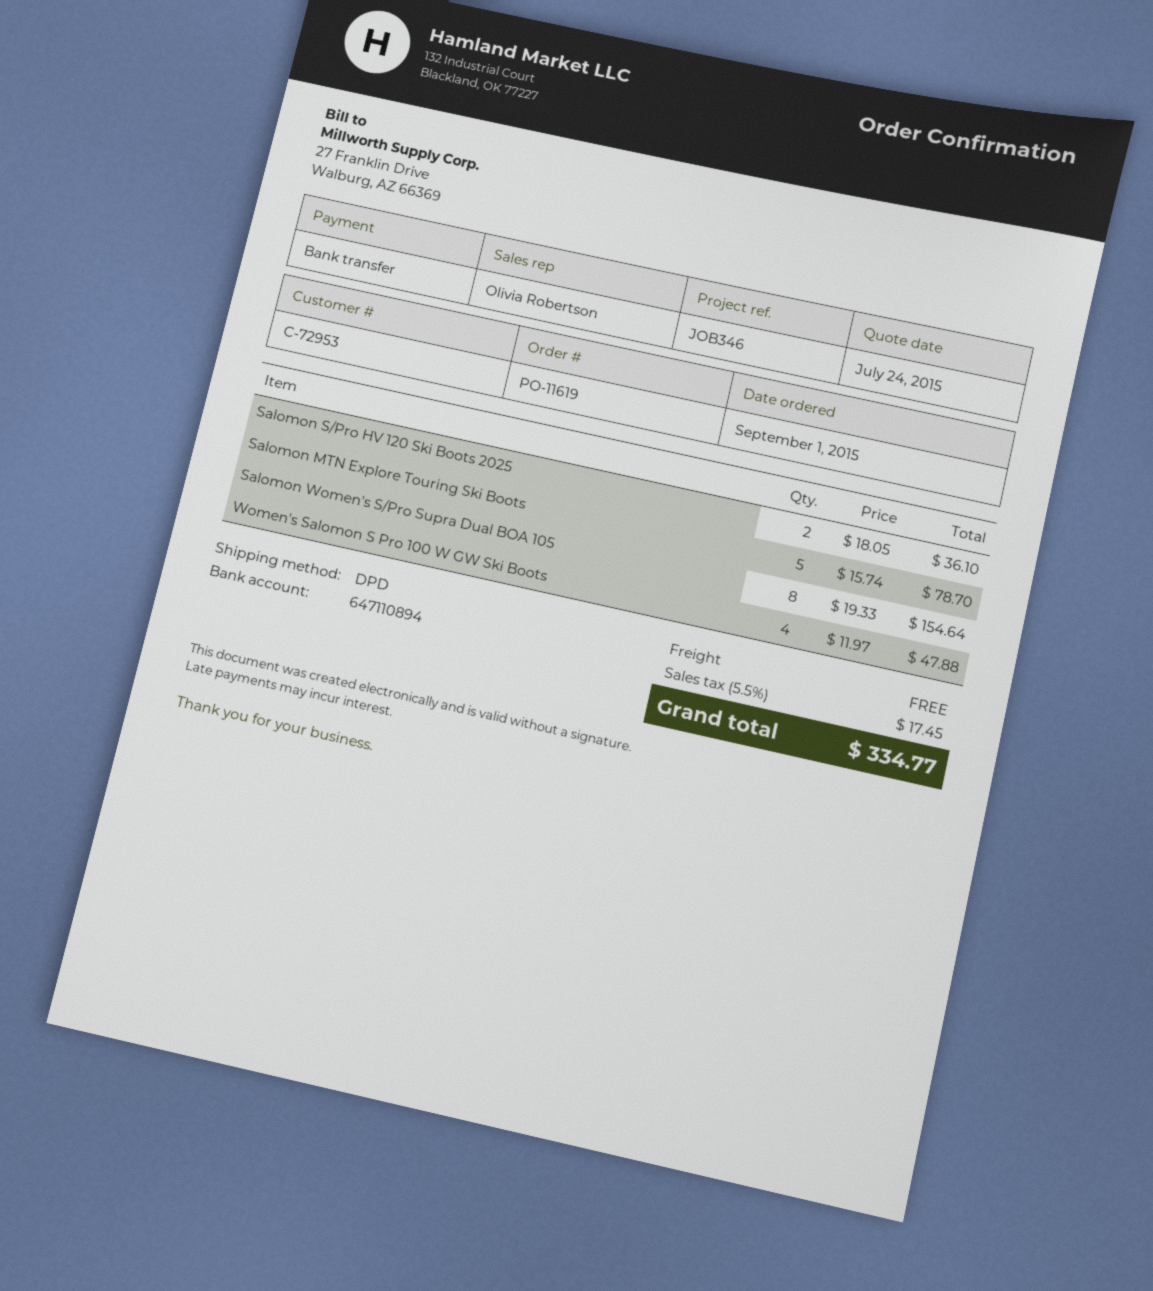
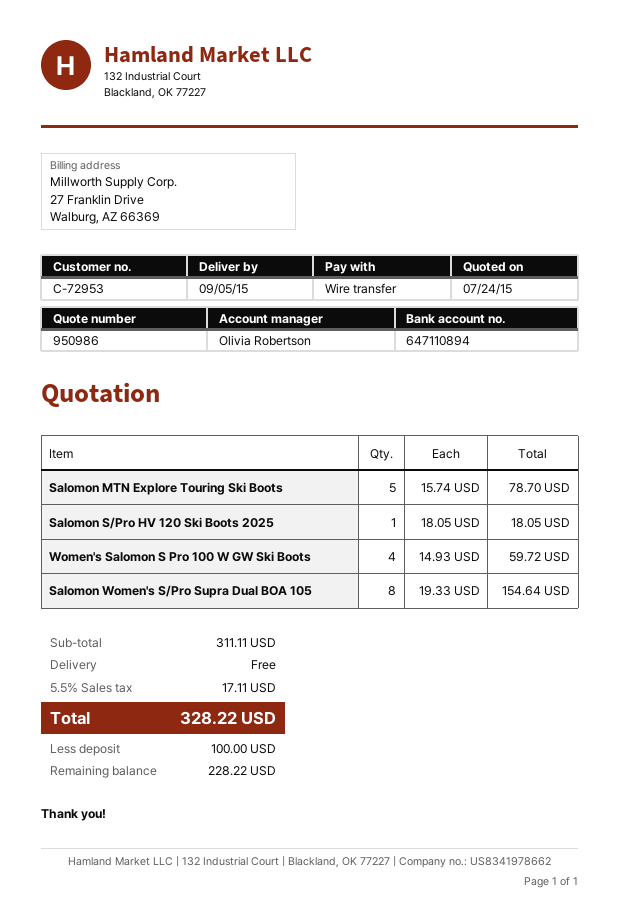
Salomon S/Pro HV 120 Ski Boots 2025: 2 x 18.05 = 36.10 -> 1 x 18.05 = 18.05
Women's Salomon S Pro 100 W GW Ski Boots: 4 x 11.97 = 47.88 -> 4 x 14.93 = 59.72
tax: 5.5% = 17.45 -> 5.5% = 17.11
total: 334.77 -> 328.22

